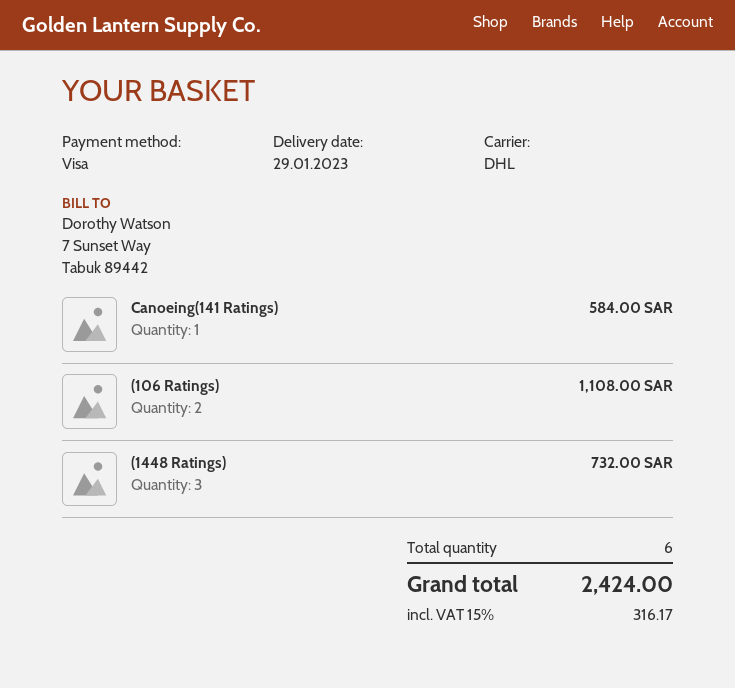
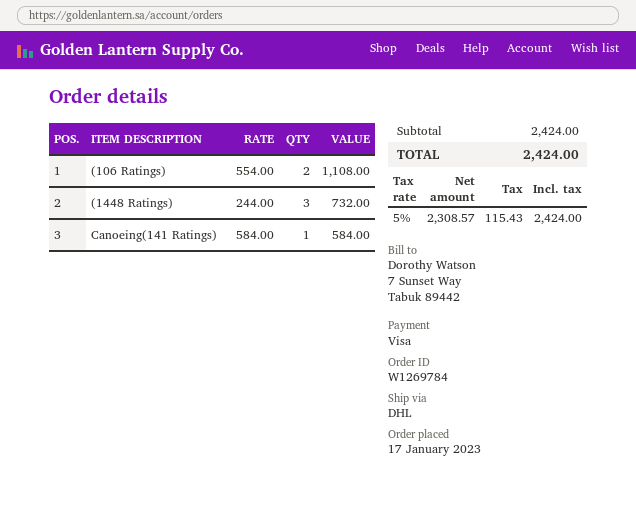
tax: 15% = 316.17 -> 5% = 115.43

